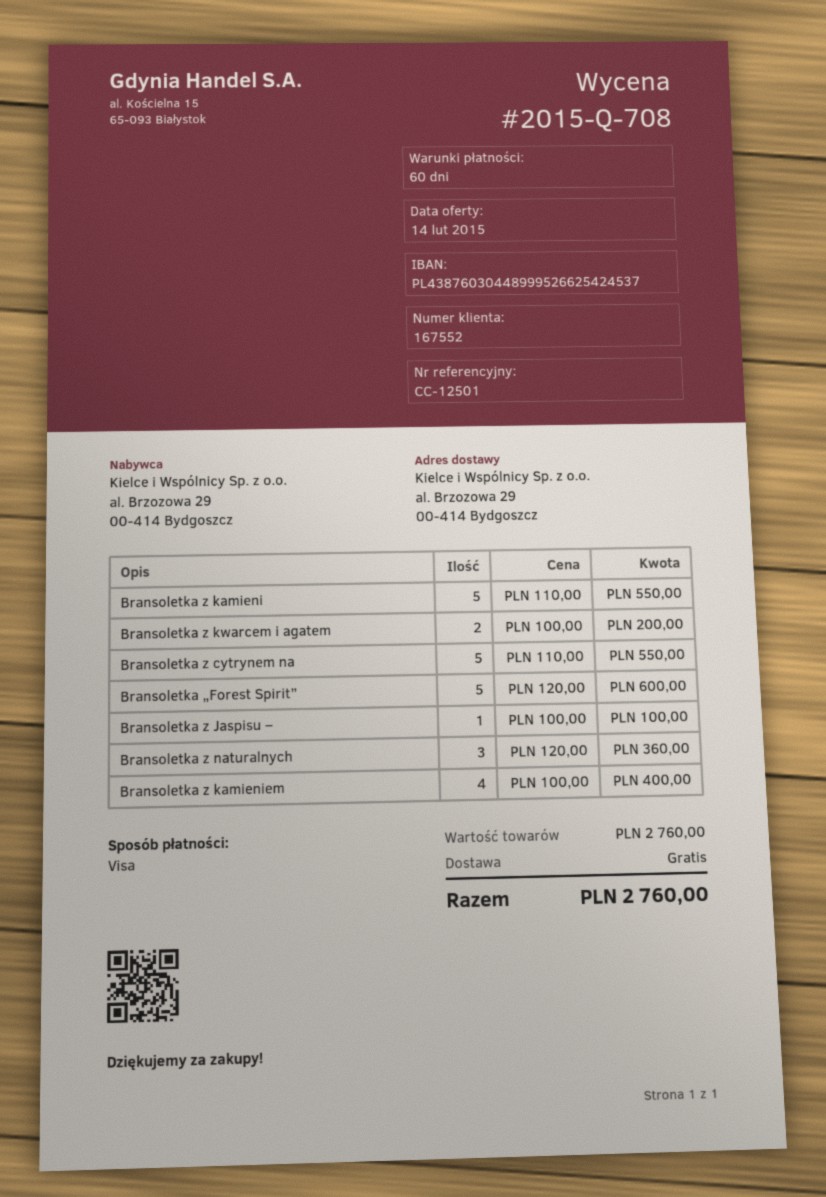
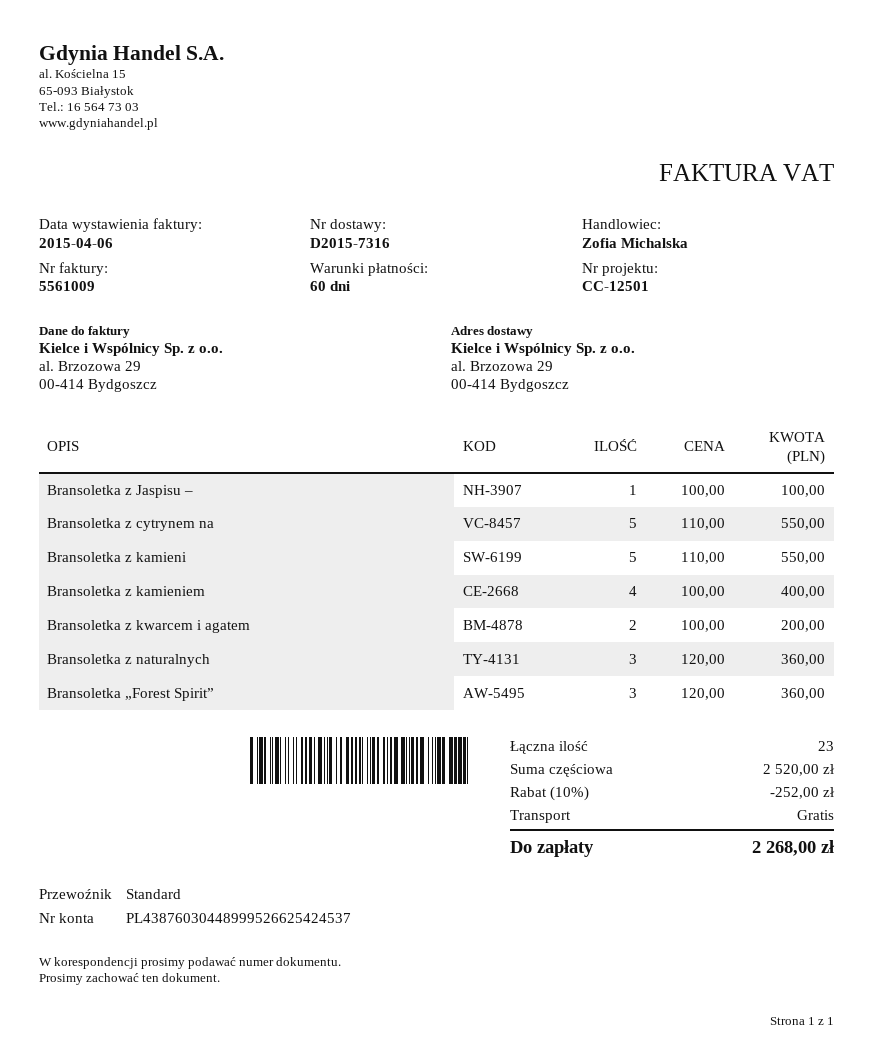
Bransoletka „Forest Spirit”: 5 x 120.00 = 600.00 -> 3 x 120.00 = 360.00
subtotal: 2760.00 -> 2520.00
discount: none -> 10% = 252.00
total: 2760.00 -> 2268.00

